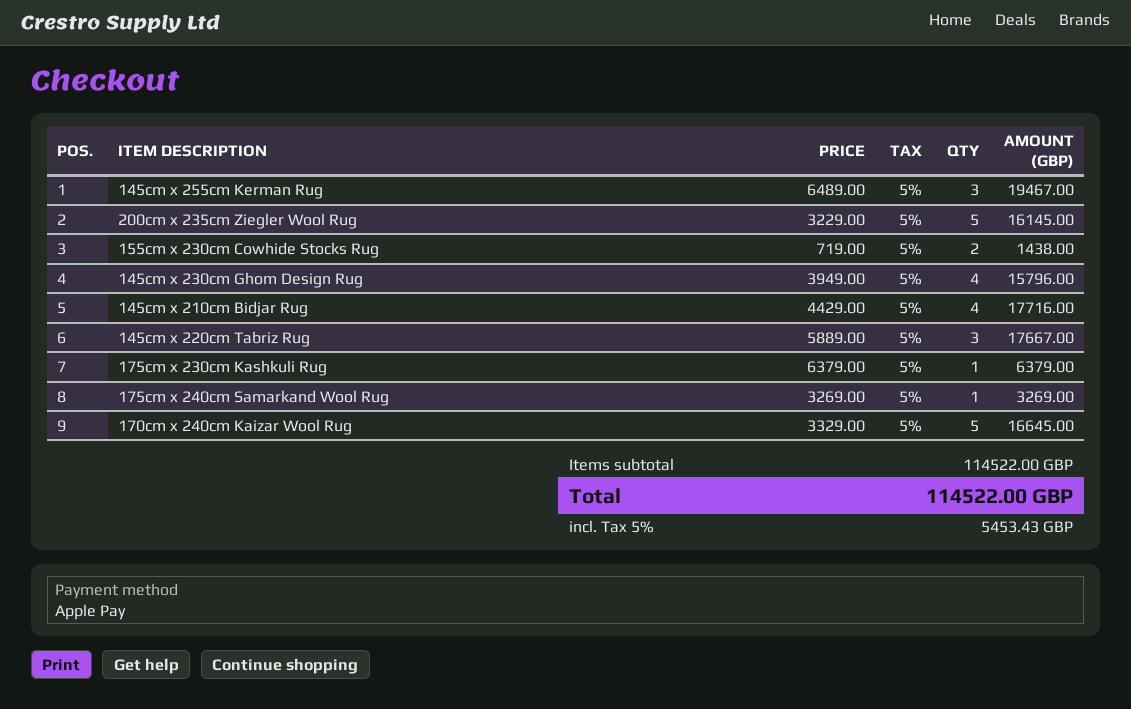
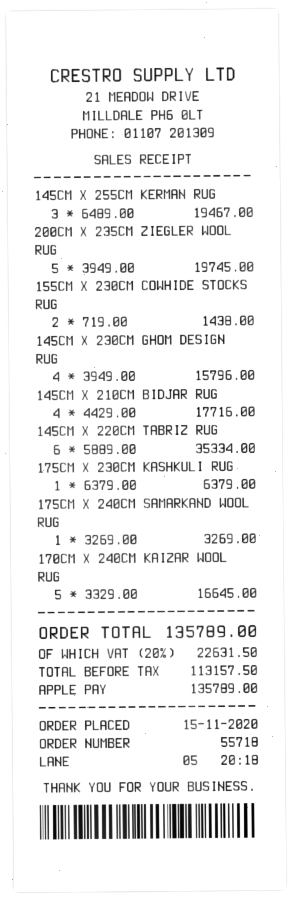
200cm x 235cm Ziegler Wool Rug: 5 x 3229.00 = 16145.00 -> 5 x 3949.00 = 19745.00
145cm x 220cm Tabriz Rug: 3 x 5889.00 = 17667.00 -> 6 x 5889.00 = 35334.00
tax: 5% = 5453.43 -> 20% = 22631.50
total: 114522.00 -> 135789.00

